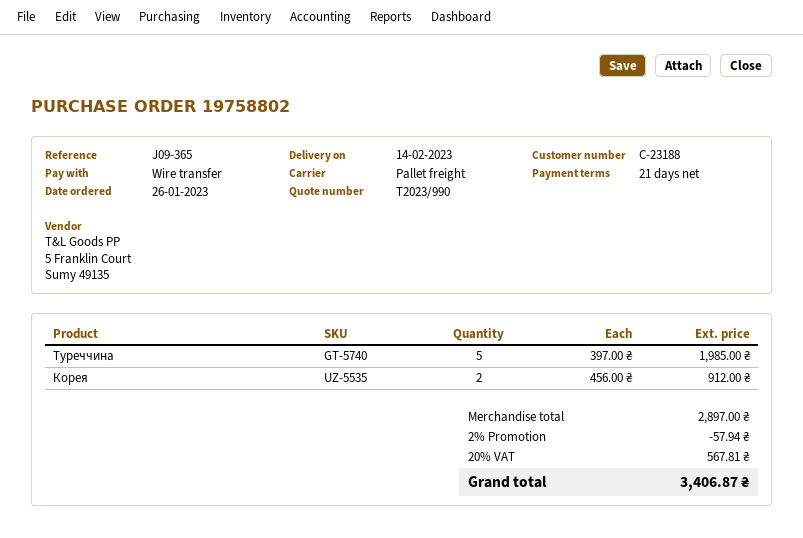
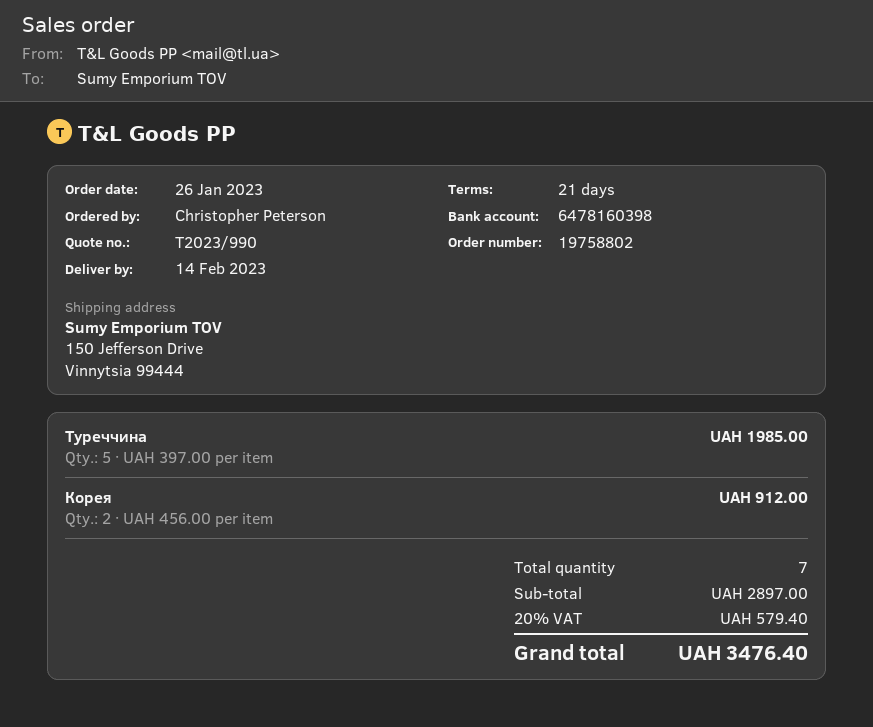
discount: 2% = 57.94 -> none
tax: 20% = 567.81 -> 20% = 579.40
total: 3406.87 -> 3476.40

